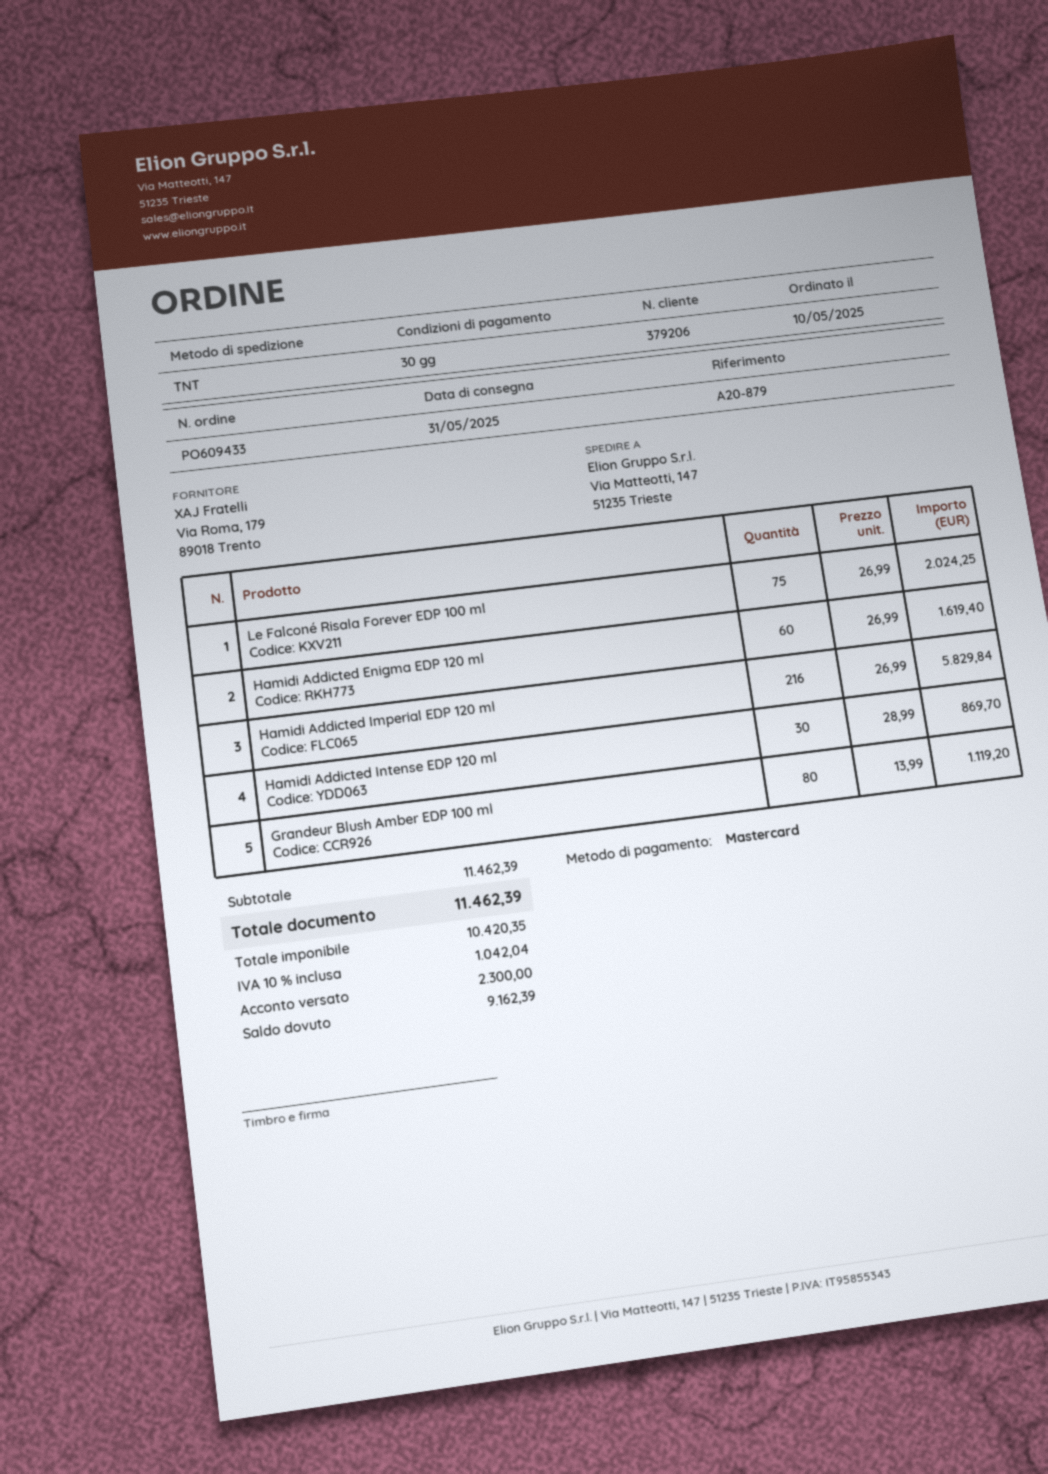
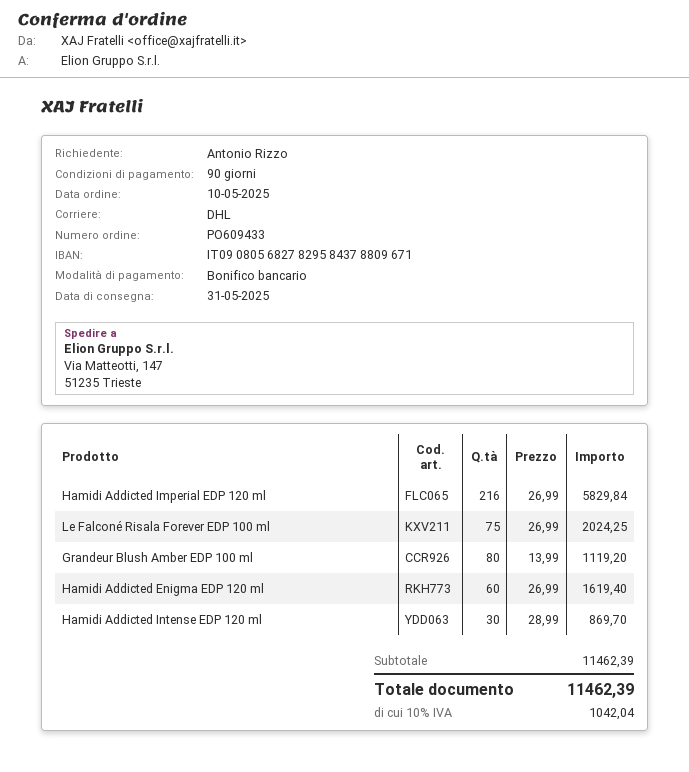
payment terms: 30 days -> 90 days
payment method: Mastercard -> bank transfer
shipping method: TNT -> DHL

